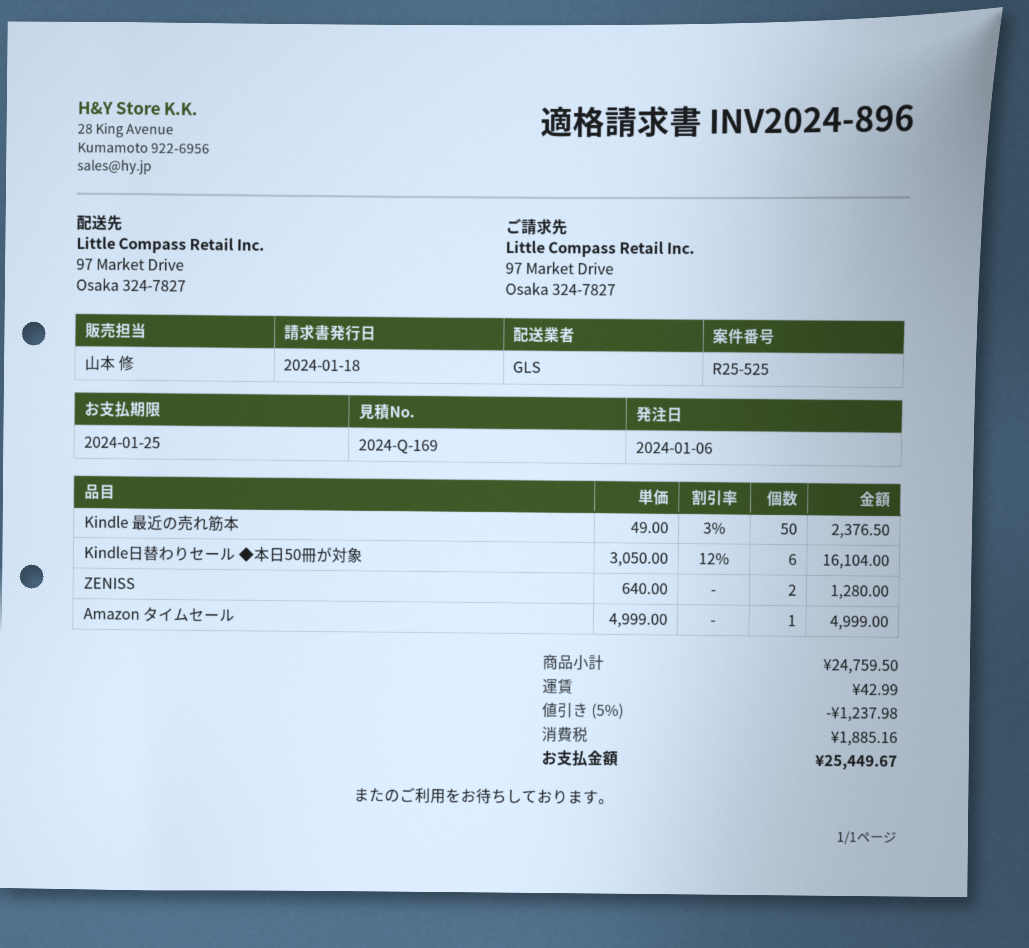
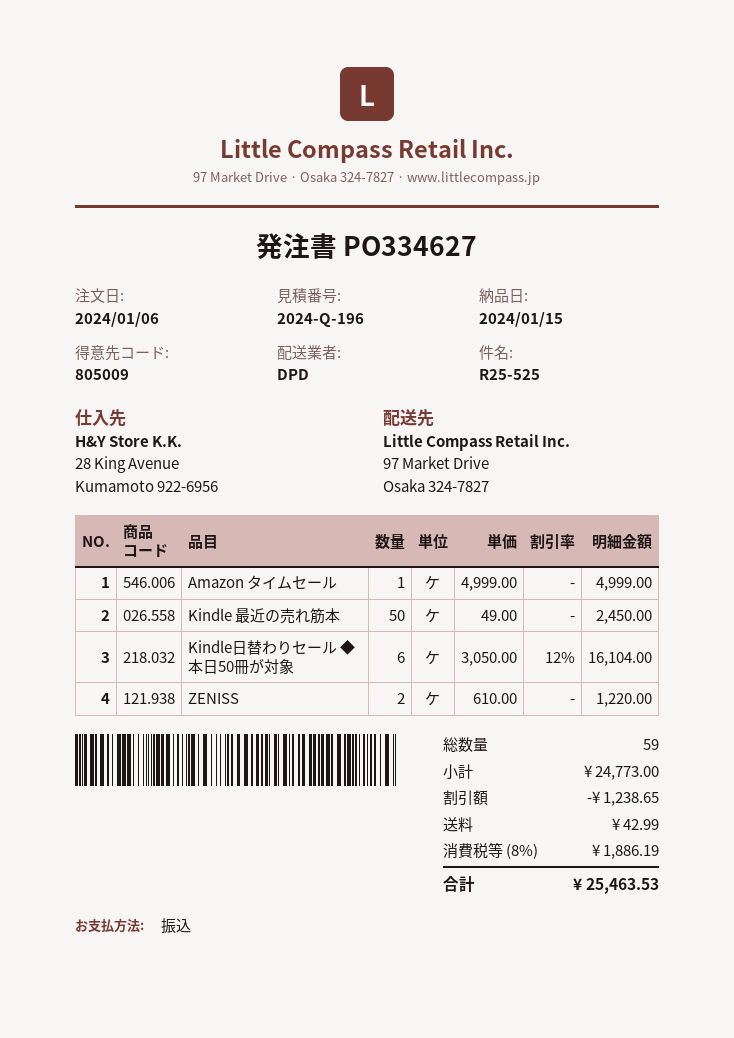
quote number: 2024-Q-169 -> 2024-Q-196
shipping method: GLS -> DPD
Kindle 最近の売れ筋本: 50 x 49.00 - 3% = 2376.50 -> 50 x 49.00 = 2450.00
ZENISS: 2 x 640.00 = 1280.00 -> 2 x 610.00 = 1220.00
subtotal: 24759.50 -> 24773.00
discount: 1237.98 -> 1238.65
tax: 1885.16 -> 1886.19
total: 25449.67 -> 25463.53

